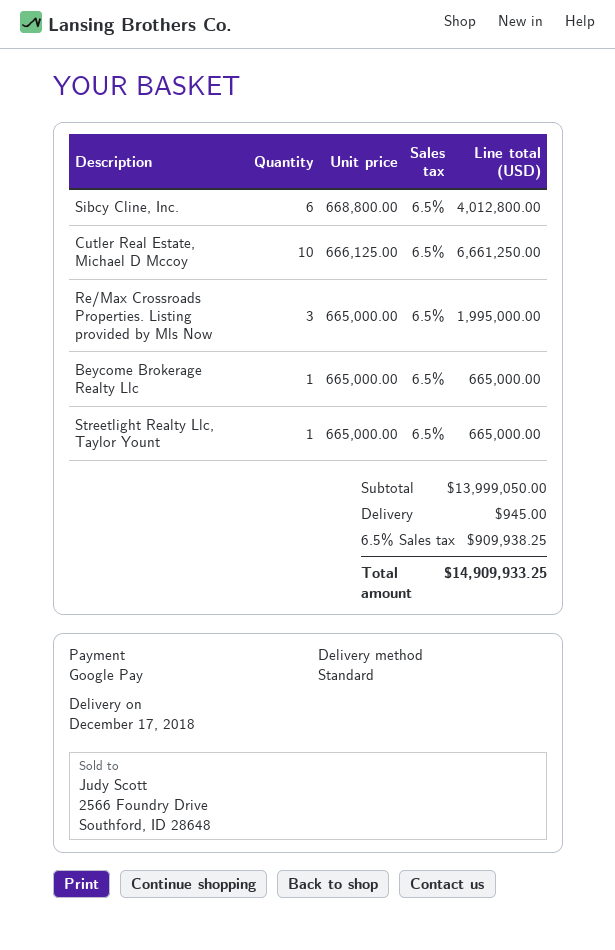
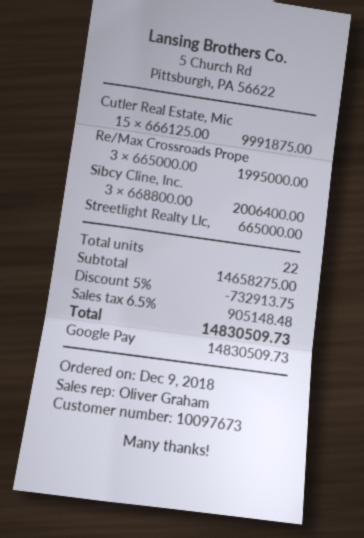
Sibcy Cline, Inc.: 6 x 668800.00 = 4012800.00 -> 3 x 668800.00 = 2006400.00
Cutler Real Estate, Michael D Mccoy: 10 x 666125.00 = 6661250.00 -> 15 x 666125.00 = 9991875.00
Beycome Brokerage Realty Llc: 1 x 665000.00 = 665000.00 -> none
subtotal: 13999050.00 -> 14658275.00
discount: none -> 5% = 732913.75
shipping: 945.00 -> none
tax: 6.5% = 909938.25 -> 6.5% = 905148.48
total: 14909933.25 -> 14830509.73

